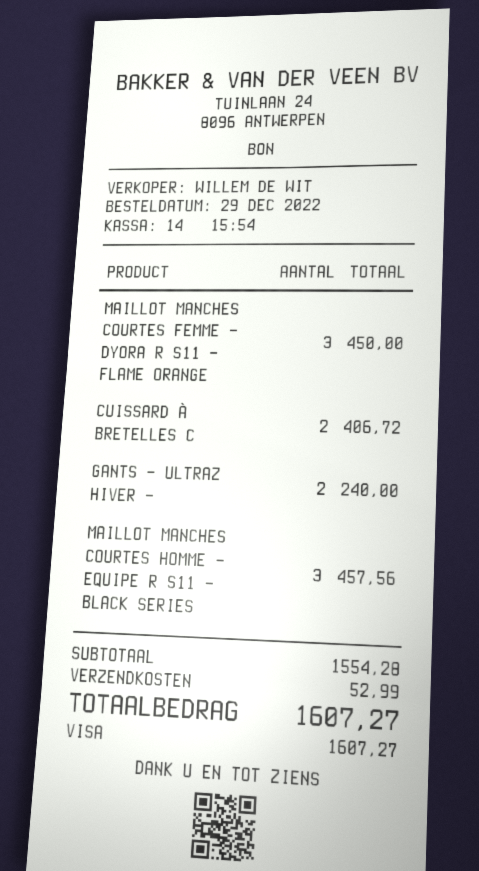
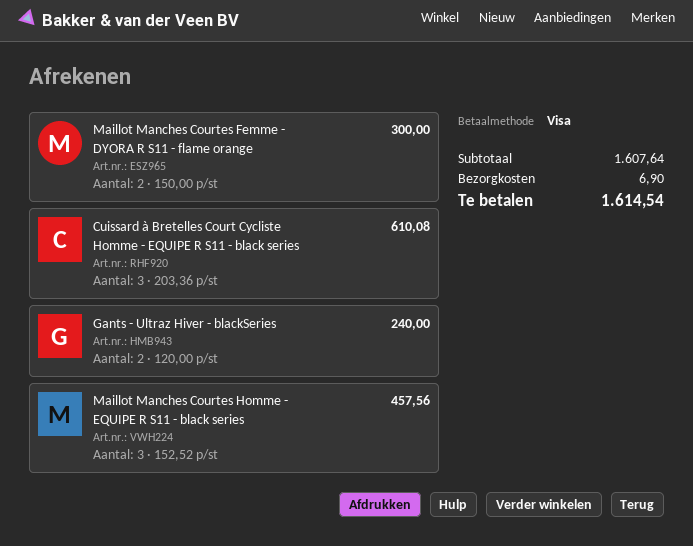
MAILLOT MANCHES COURTES FEMME - DYORA R S11 - FLAME ORANGE: 3 for 450.00 -> 2 for 300.00
CUISSARD À BRETELLES C: 2 for 406.72 -> 3 for 610.08
subtotal: 1554.28 -> 1607.64
shipping: 52.99 -> 6.90
total: 1607.27 -> 1614.54

